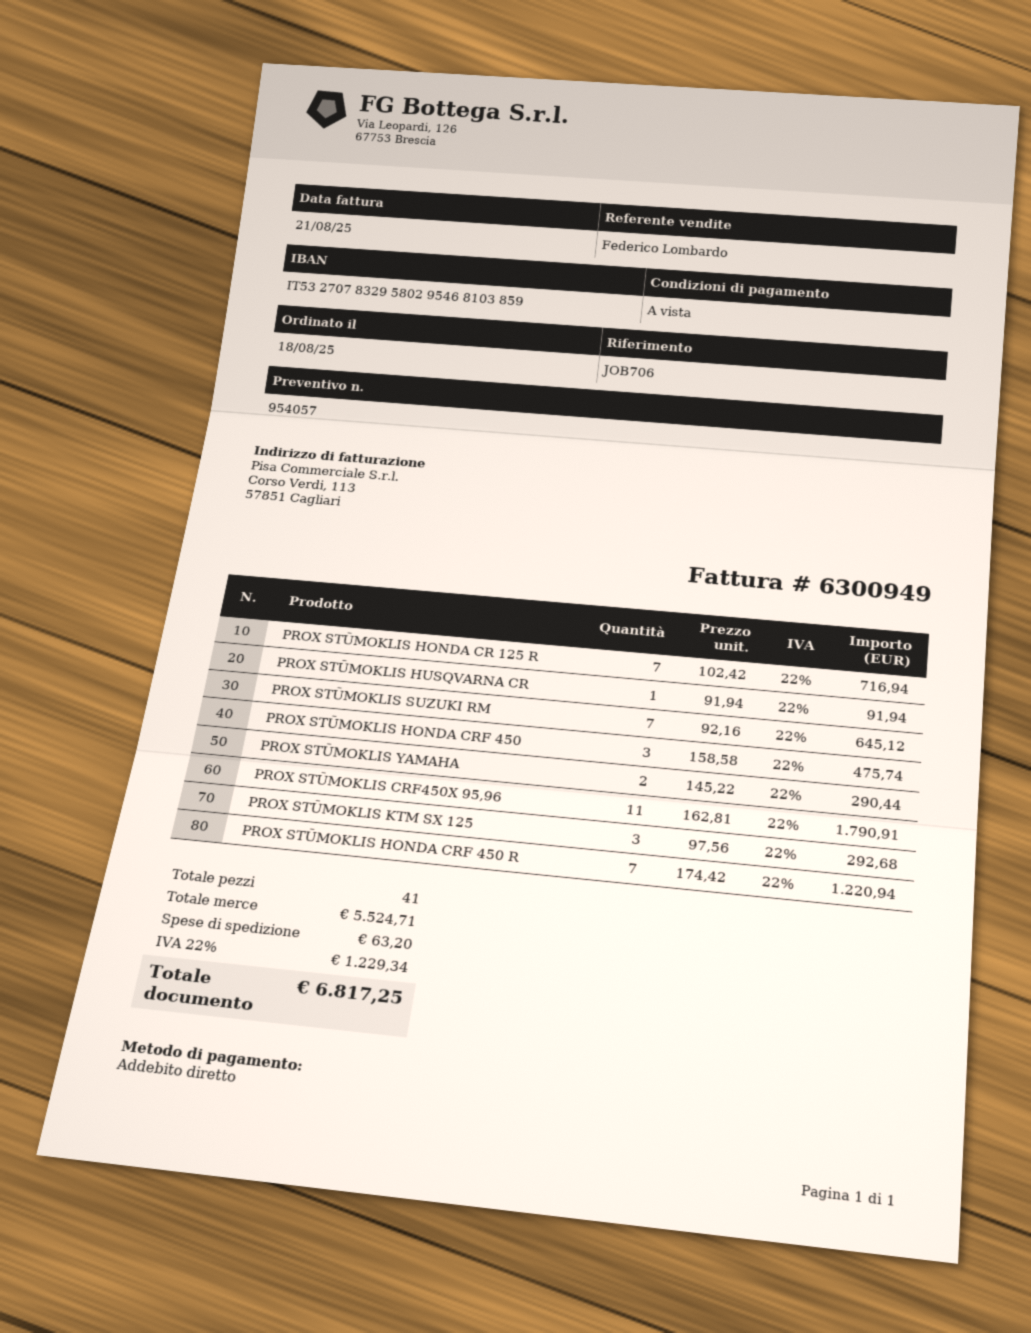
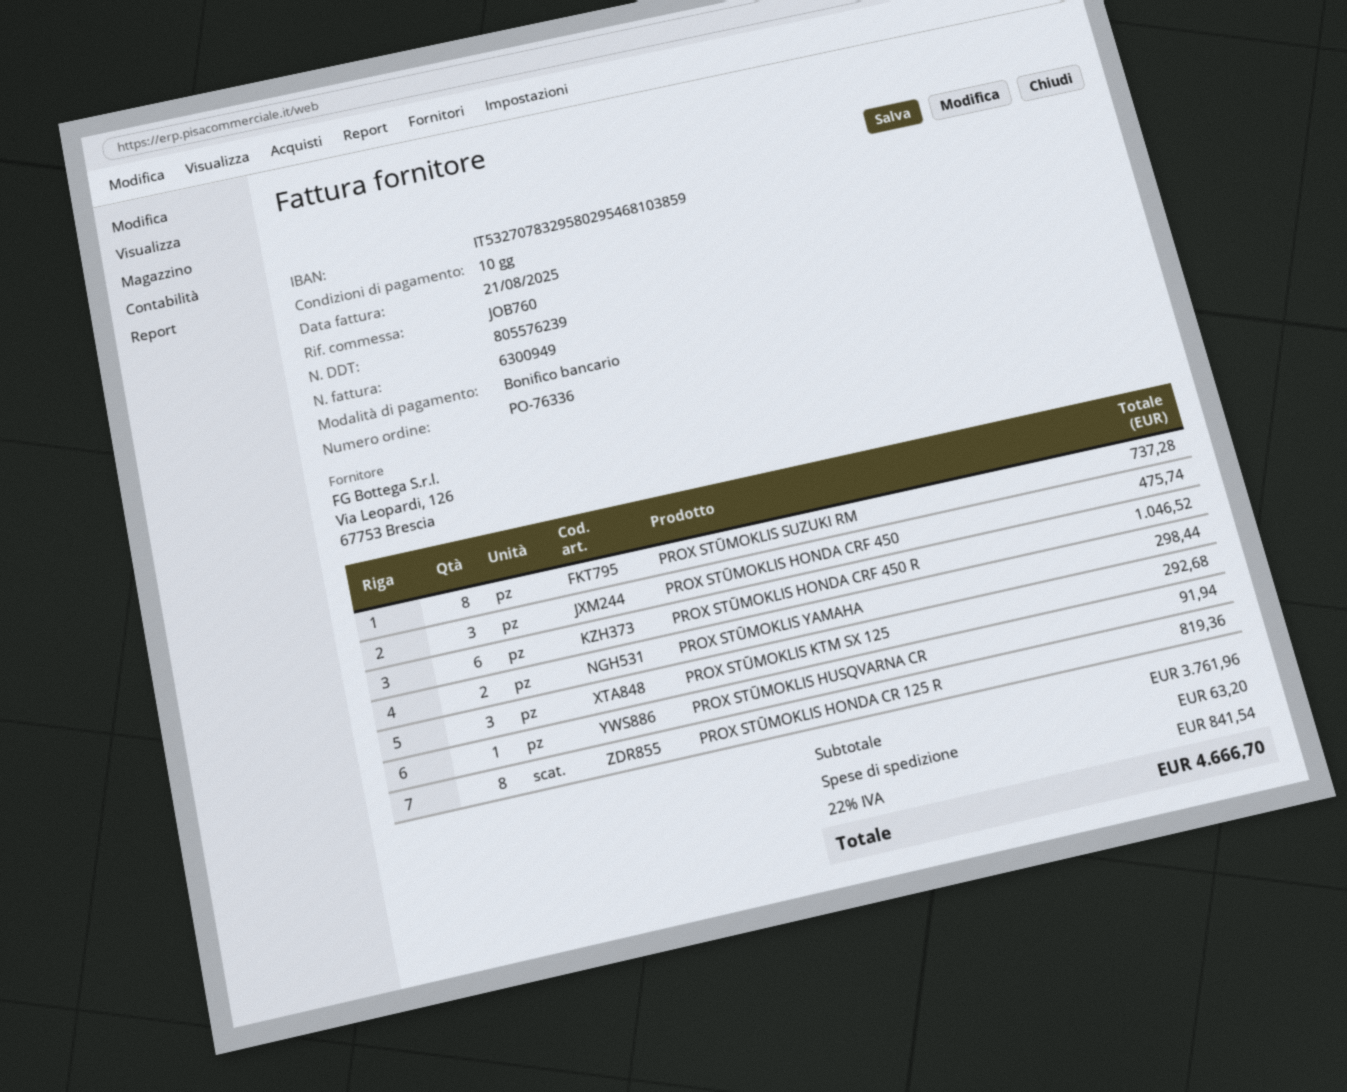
payment terms: on receipt -> 10 days
reference: JOB706 -> JOB760
payment method: direct debit -> bank transfer
PROX STŪMOKLIS HONDA CR 125 R: 7 for 716.94 -> 8 for 819.36
PROX STŪMOKLIS SUZUKI RM: 7 for 645.12 -> 8 for 737.28
PROX STŪMOKLIS YAMAHA: 2 for 290.44 -> 2 for 298.44
PROX STŪMOKLIS CRF450X 95,96: 11 for 1790.91 -> none
PROX STŪMOKLIS HONDA CRF 450 R: 7 for 1220.94 -> 6 for 1046.52
subtotal: 5524.71 -> 3761.96
tax: 22% = 1229.34 -> 22% = 841.54
total: 6817.25 -> 4666.70

